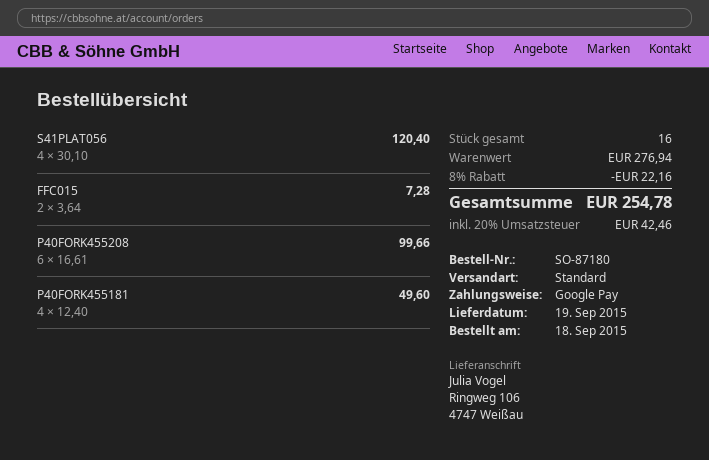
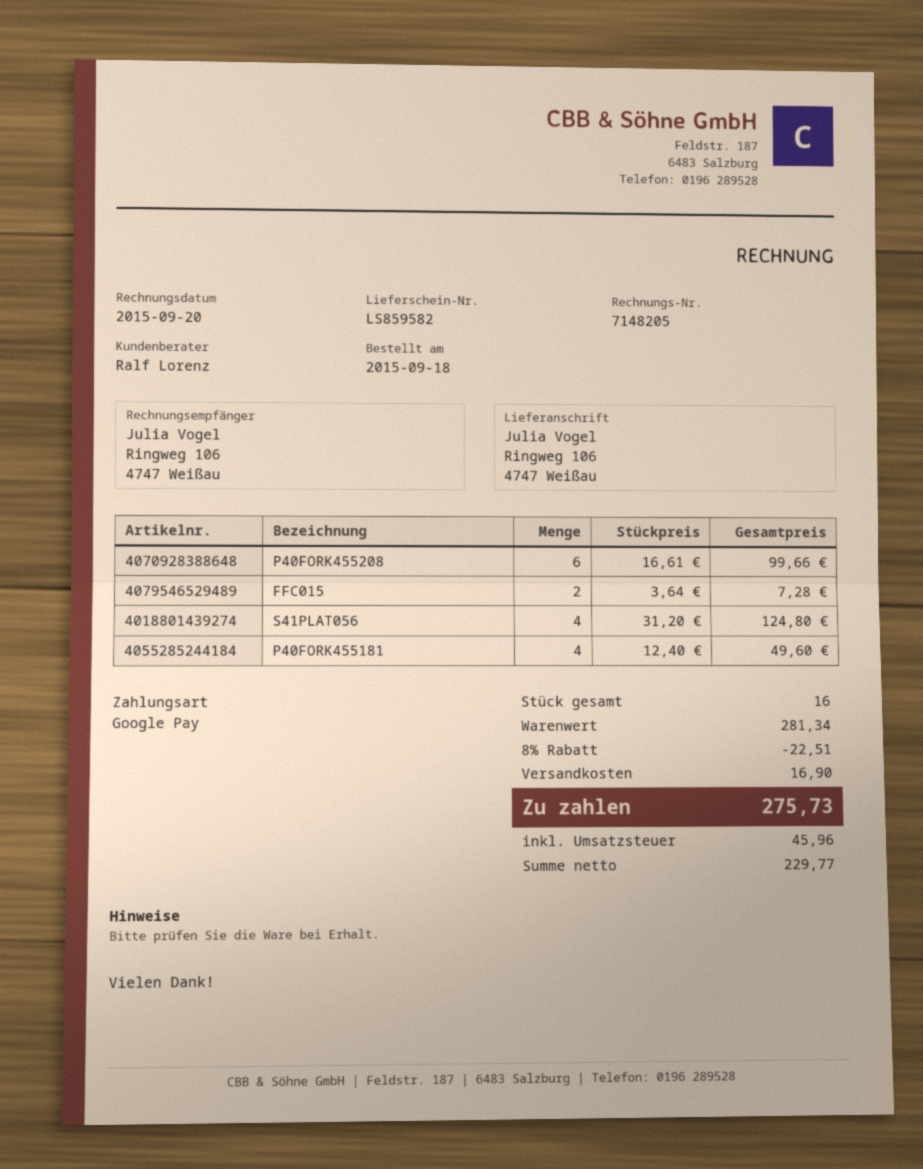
S41PLAT056: 4 x 30.10 = 120.40 -> 4 x 31.20 = 124.80
subtotal: 276.94 -> 281.34
discount: 8% = 22.16 -> 8% = 22.51
shipping: none -> 16.90
tax: 42.46 -> 45.96
total: 254.78 -> 275.73

